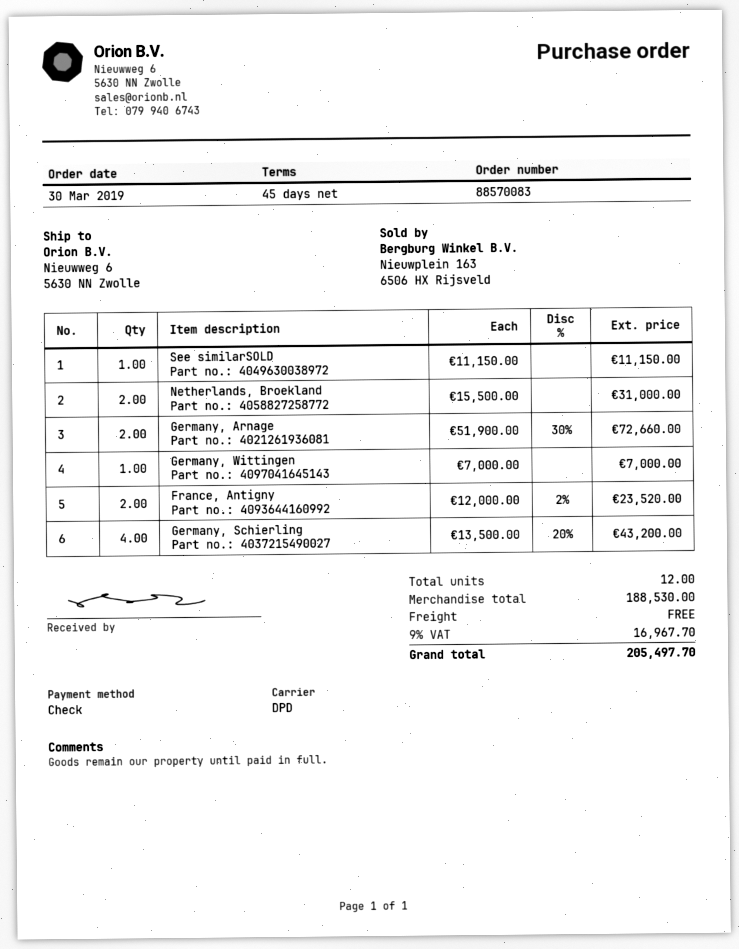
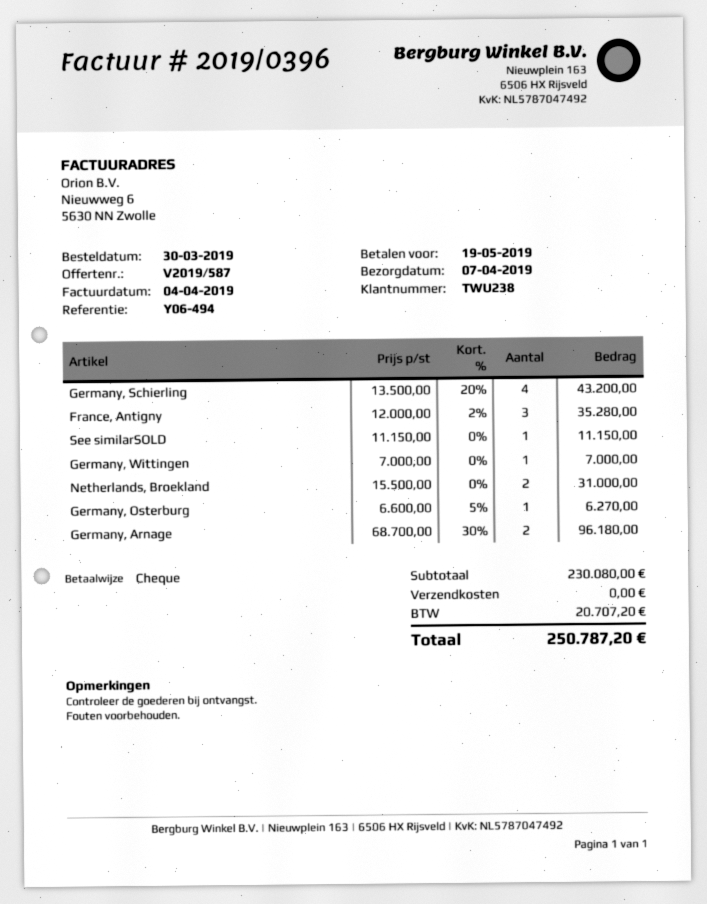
Germany, Arnage: 2 x 51900.00 - 30% = 72660.00 -> 2 x 68700.00 - 30% = 96180.00
France, Antigny: 2 x 12000.00 - 2% = 23520.00 -> 3 x 12000.00 - 2% = 35280.00
Germany, Osterburg: none -> 1 x 6600.00 - 5% = 6270.00
subtotal: 188530.00 -> 230080.00
tax: 16967.70 -> 20707.20
total: 205497.70 -> 250787.20

